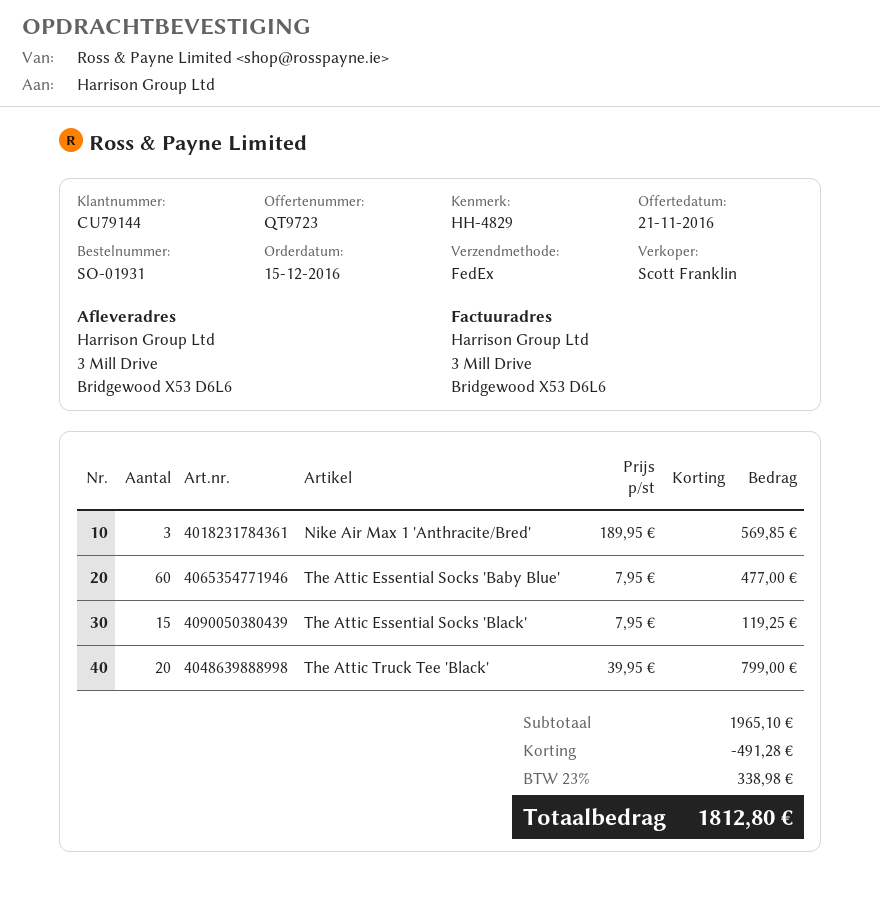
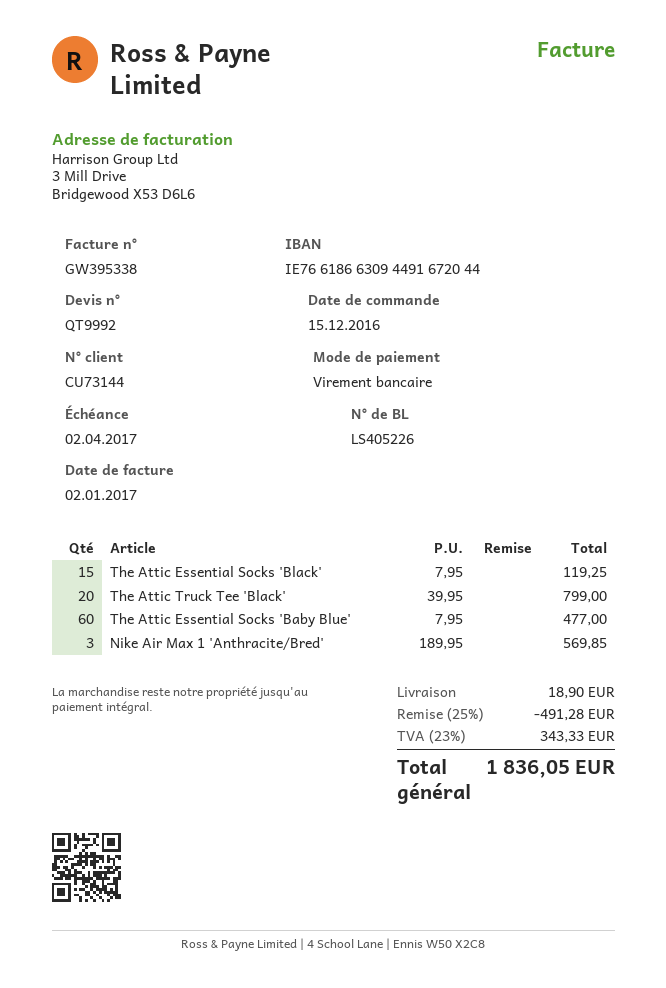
quote number: QT9723 -> QT9992
customer number: CU79144 -> CU73144
shipping: none -> 18.90
tax: 23% = 338.98 -> 23% = 343.33
total: 1812.80 -> 1836.05

